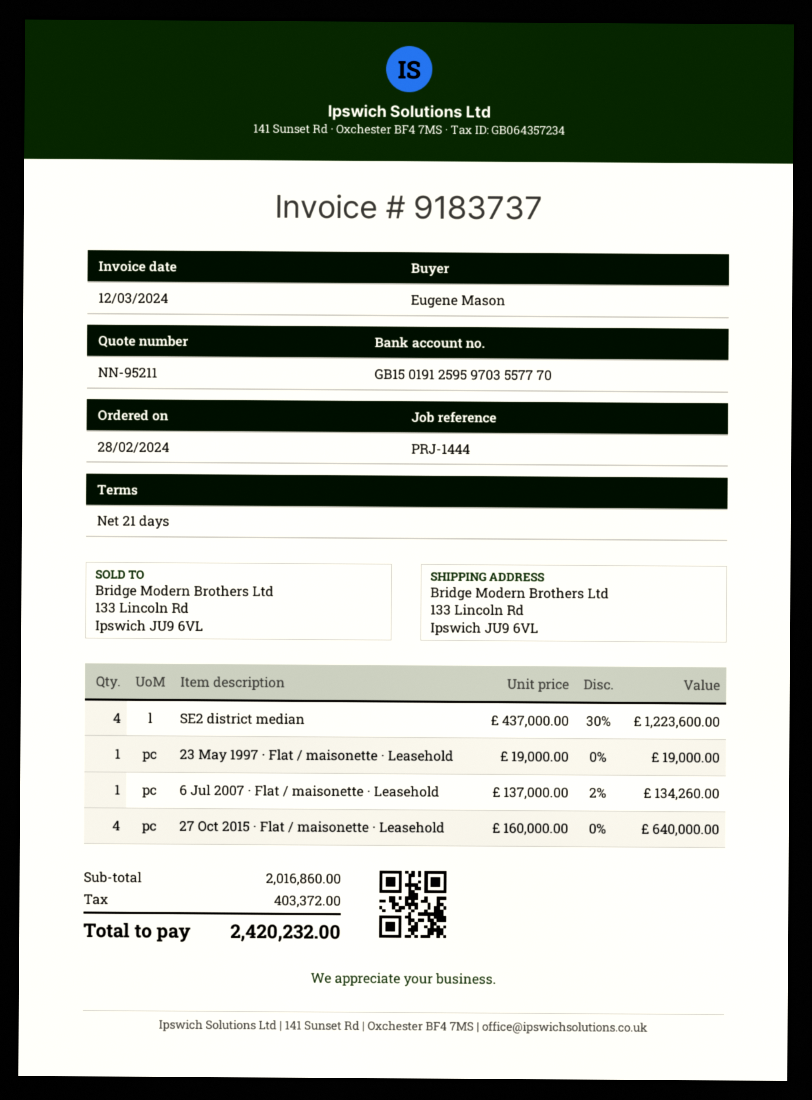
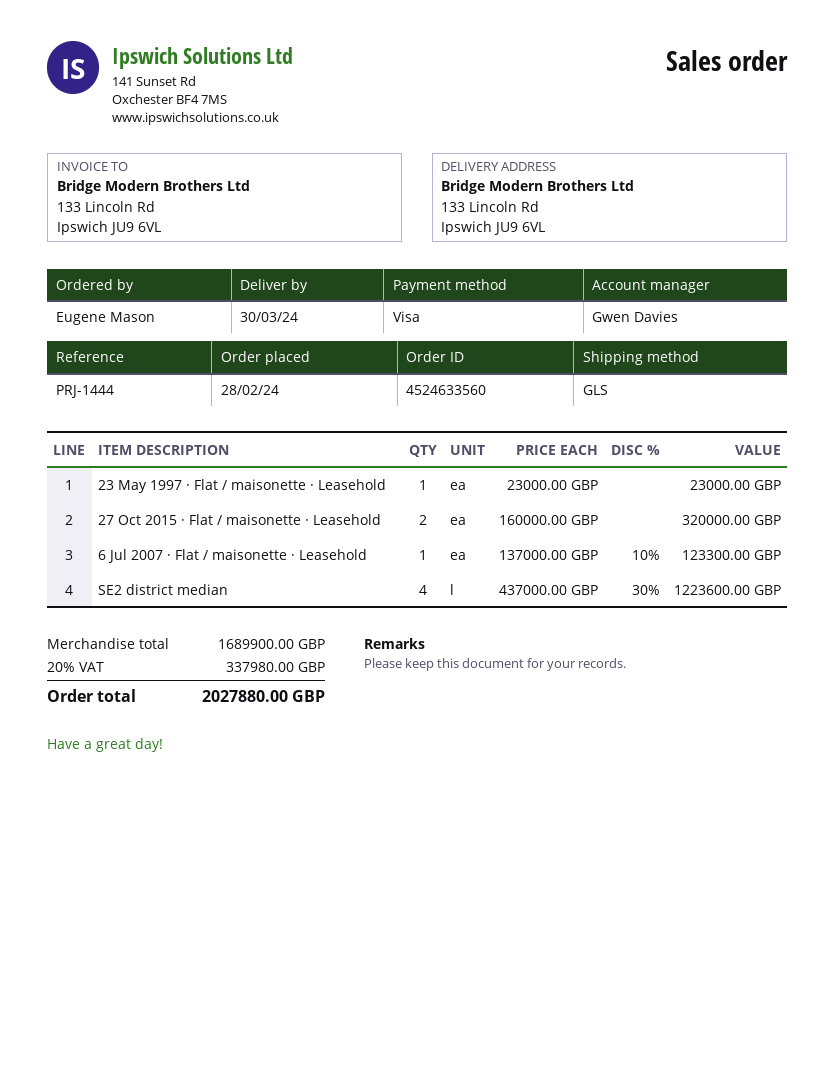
23 May 1997 · Flat / maisonette · Leasehold: 1 x 19000.00 = 19000.00 -> 1 x 23000.00 = 23000.00
6 Jul 2007 · Flat / maisonette · Leasehold: 1 x 137000.00 - 2% = 134260.00 -> 1 x 137000.00 - 10% = 123300.00
27 Oct 2015 · Flat / maisonette · Leasehold: 4 x 160000.00 = 640000.00 -> 2 x 160000.00 = 320000.00
subtotal: 2016860.00 -> 1689900.00
tax: 403372.00 -> 337980.00
total: 2420232.00 -> 2027880.00

